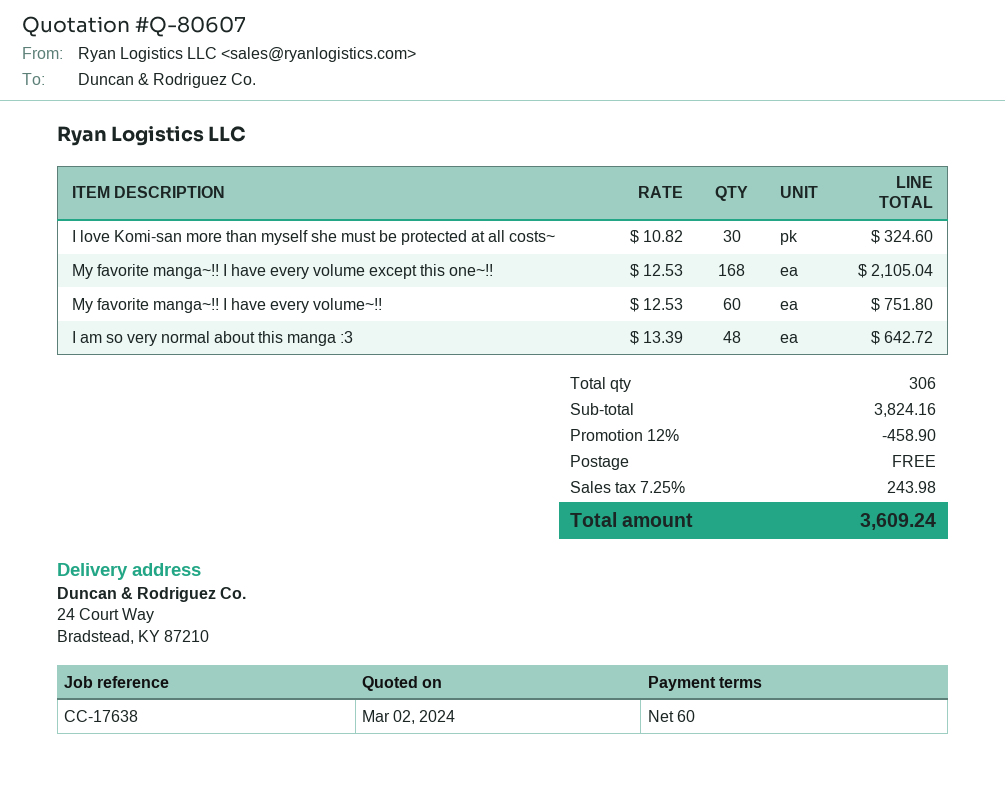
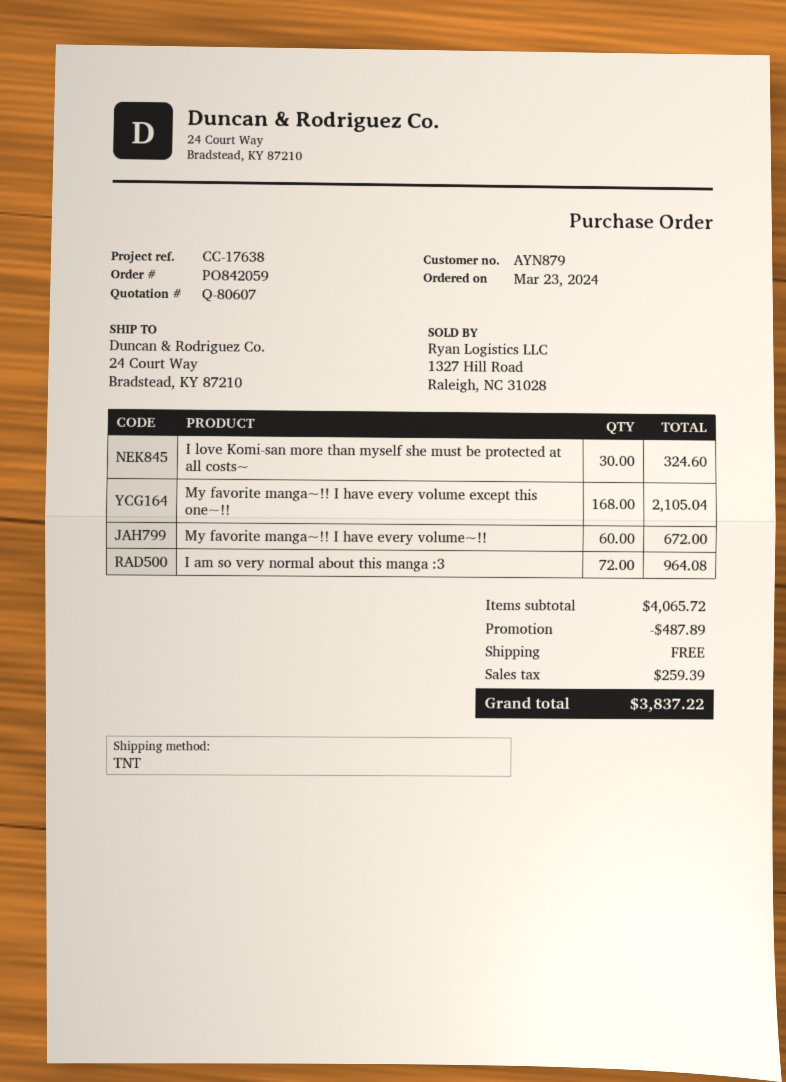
My favorite manga~!! I have every volume~!!: 60 for 751.80 -> 60 for 672.00
I am so very normal about this manga :3: 48 for 642.72 -> 72 for 964.08
subtotal: 3824.16 -> 4065.72
discount: 458.90 -> 487.89
tax: 243.98 -> 259.39
total: 3609.24 -> 3837.22

